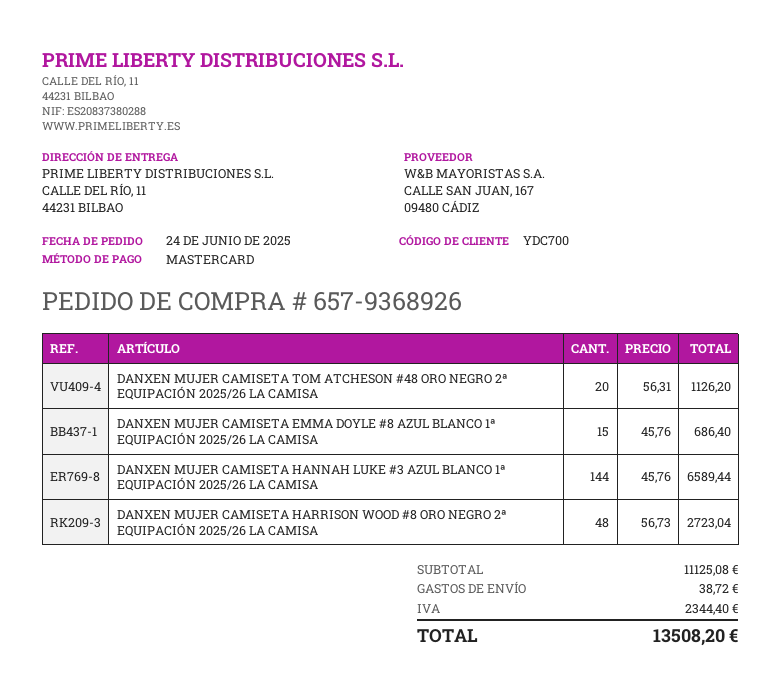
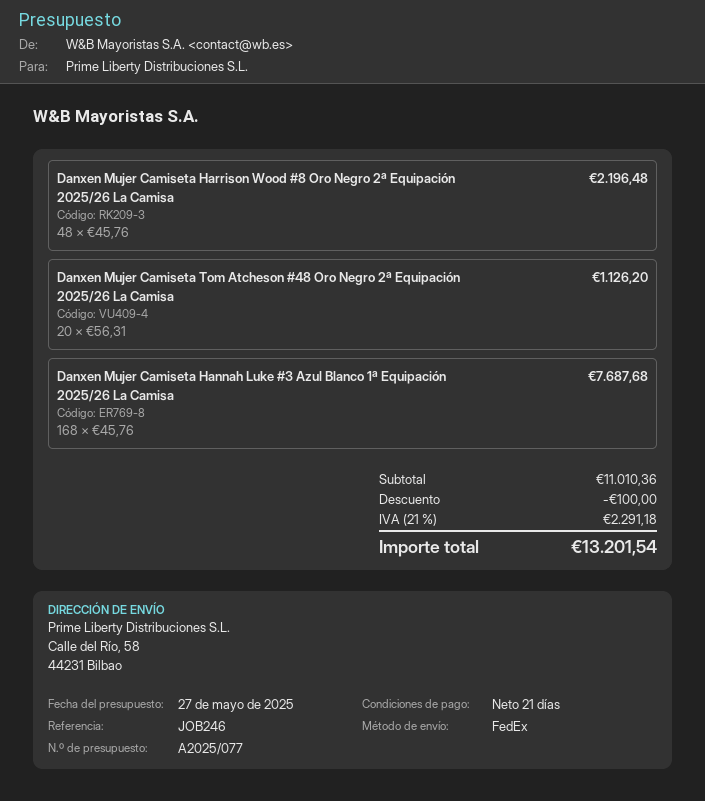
ship to: CALLE DEL RÍO, 11, 44231 BILBAO -> Calle del Río, 58, 44231 Bilbao
DANXEN MUJER CAMISETA EMMA DOYLE #8 AZUL BLANCO 1ª EQUIPACIÓN 2025/26 LA CAMISA: 15 x 45.76 = 686.40 -> none
DANXEN MUJER CAMISETA HANNAH LUKE #3 AZUL BLANCO 1ª EQUIPACIÓN 2025/26 LA CAMISA: 144 x 45.76 = 6589.44 -> 168 x 45.76 = 7687.68
DANXEN MUJER CAMISETA HARRISON WOOD #8 ORO NEGRO 2ª EQUIPACIÓN 2025/26 LA CAMISA: 48 x 56.73 = 2723.04 -> 48 x 45.76 = 2196.48
subtotal: 11125.08 -> 11010.36
discount: none -> 100.00
shipping: 38.72 -> none
tax: 2344.40 -> 2291.18
total: 13508.20 -> 13201.54

